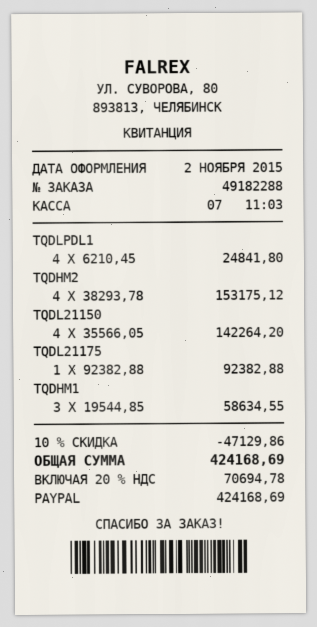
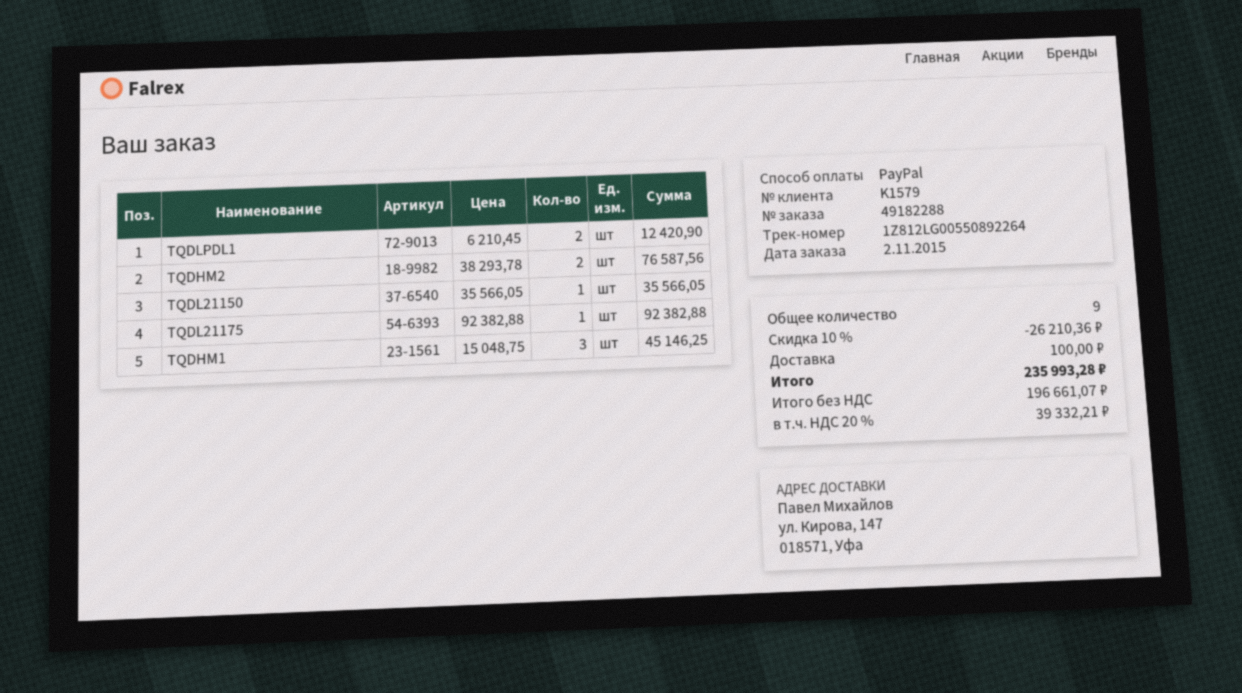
TQDLPDL1: 4 x 6210.45 = 24841.80 -> 2 x 6210.45 = 12420.90
TQDHM2: 4 x 38293.78 = 153175.12 -> 2 x 38293.78 = 76587.56
TQDL21150: 4 x 35566.05 = 142264.20 -> 1 x 35566.05 = 35566.05
TQDHM1: 3 x 19544.85 = 58634.55 -> 3 x 15048.75 = 45146.25
discount: 10% = 47129.86 -> 10% = 26210.36
shipping: none -> 100.00
tax: 20% = 70694.78 -> 20% = 39332.21
total: 424168.69 -> 235993.28

